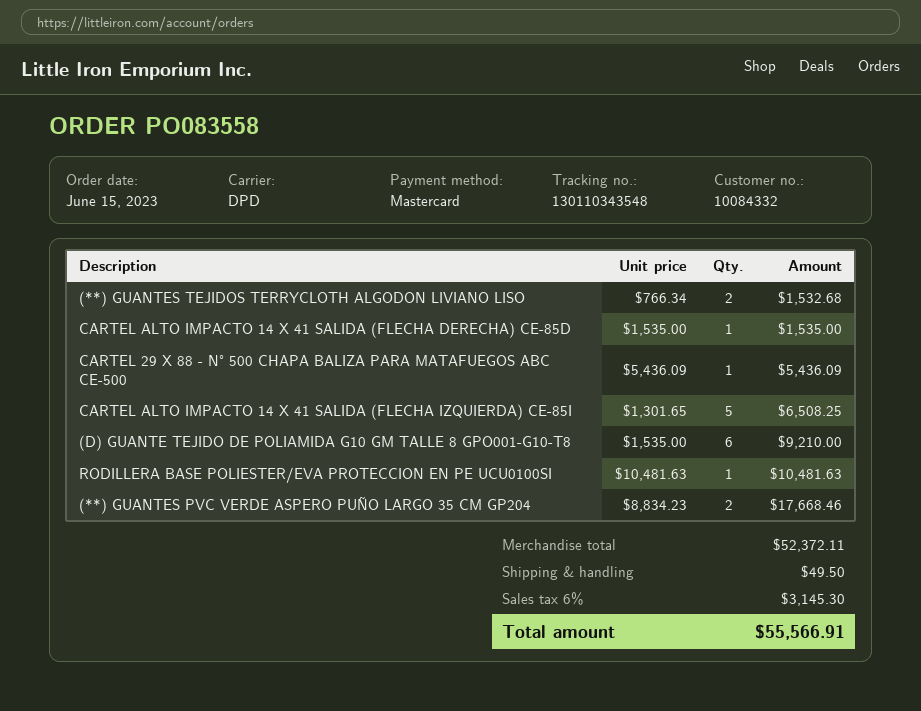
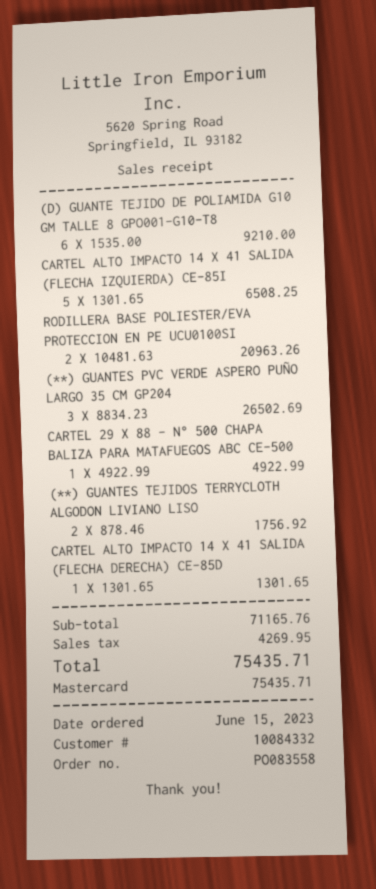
(**) GUANTES TEJIDOS TERRYCLOTH ALGODON LIVIANO LISO: 2 x 766.34 = 1532.68 -> 2 x 878.46 = 1756.92
CARTEL ALTO IMPACTO 14 X 41 SALIDA (FLECHA DERECHA) CE-85D: 1 x 1535.00 = 1535.00 -> 1 x 1301.65 = 1301.65
CARTEL 29 X 88 - N° 500 CHAPA BALIZA PARA MATAFUEGOS ABC CE-500: 1 x 5436.09 = 5436.09 -> 1 x 4922.99 = 4922.99
RODILLERA BASE POLIESTER/EVA PROTECCION EN PE UCU0100SI: 1 x 10481.63 = 10481.63 -> 2 x 10481.63 = 20963.26
(**) GUANTES PVC VERDE ASPERO PUÑO LARGO 35 CM GP204: 2 x 8834.23 = 17668.46 -> 3 x 8834.23 = 26502.69
subtotal: 52372.11 -> 71165.76
shipping: 49.50 -> none
tax: 3145.30 -> 4269.95
total: 55566.91 -> 75435.71

